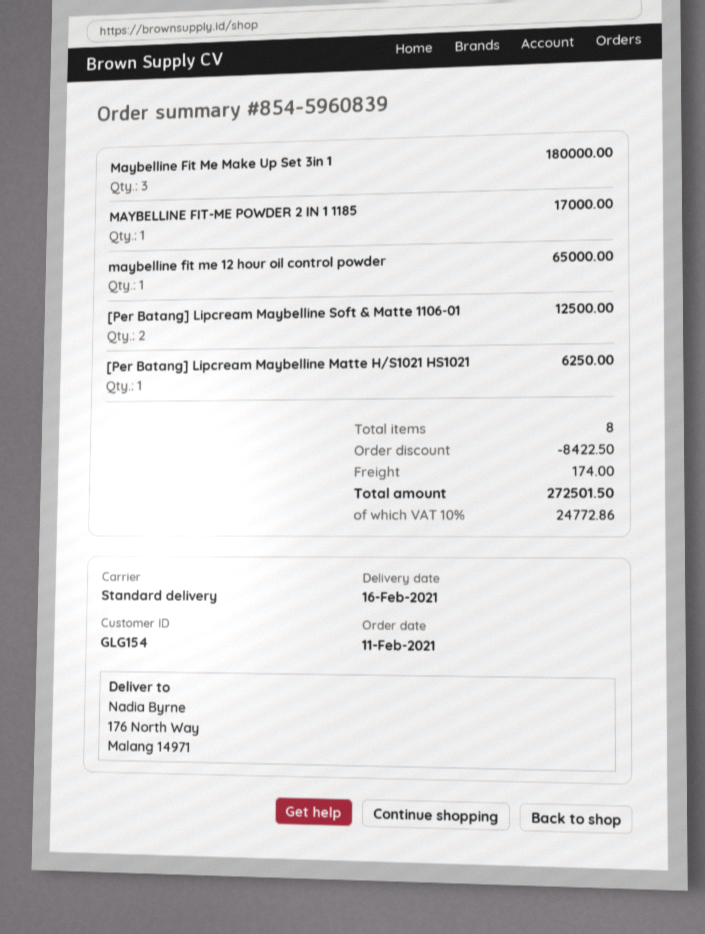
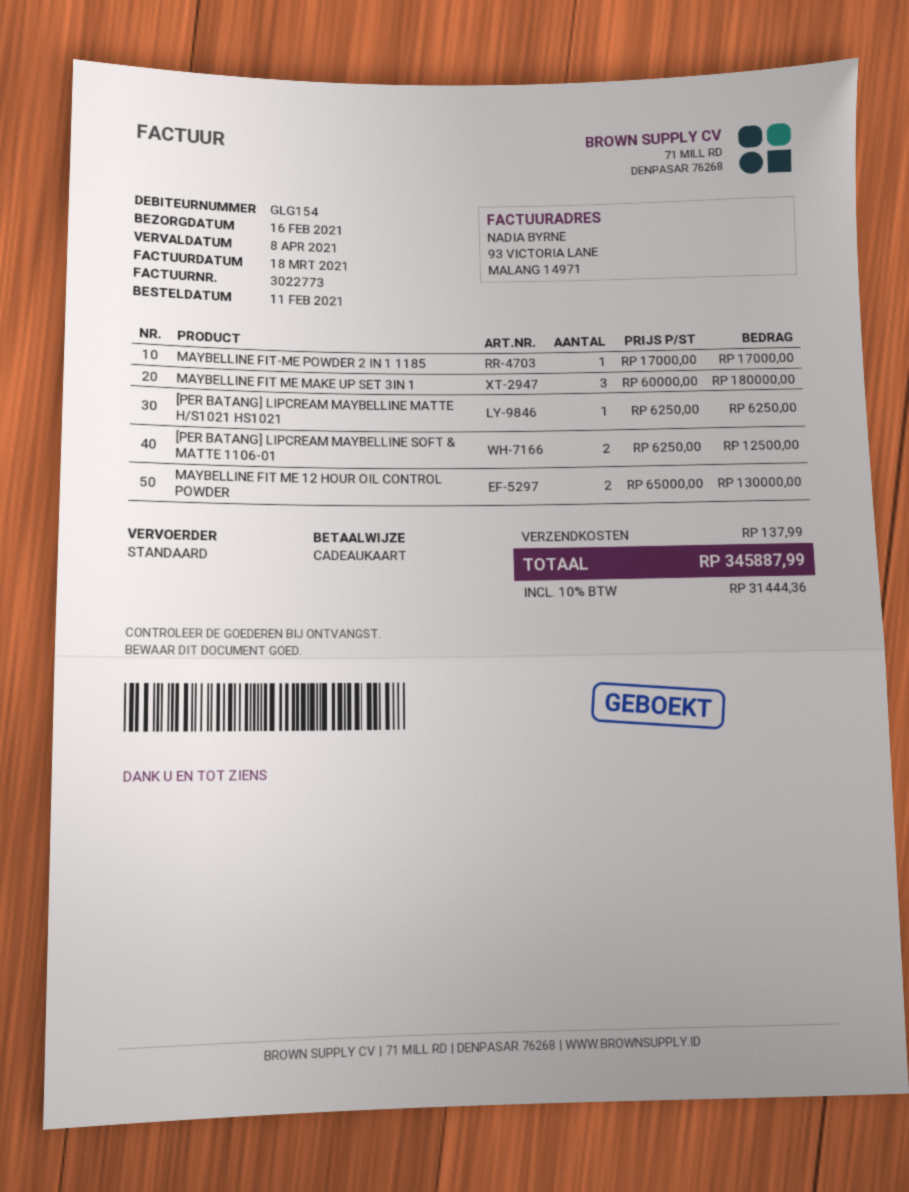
maybelline fit me 12 hour oil control powder: 1 for 65000.00 -> 2 for 130000.00
discount: 8422.50 -> none
shipping: 174.00 -> 137.99
tax: 10% = 24772.86 -> 10% = 31444.36
total: 272501.50 -> 345887.99

